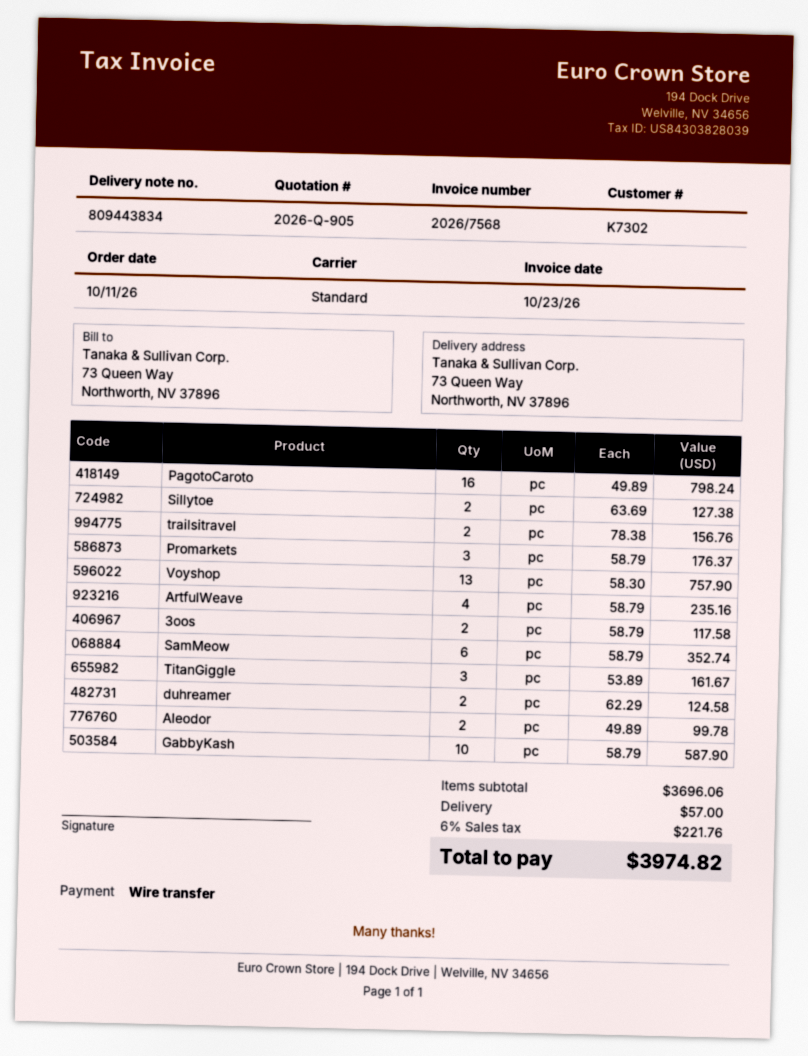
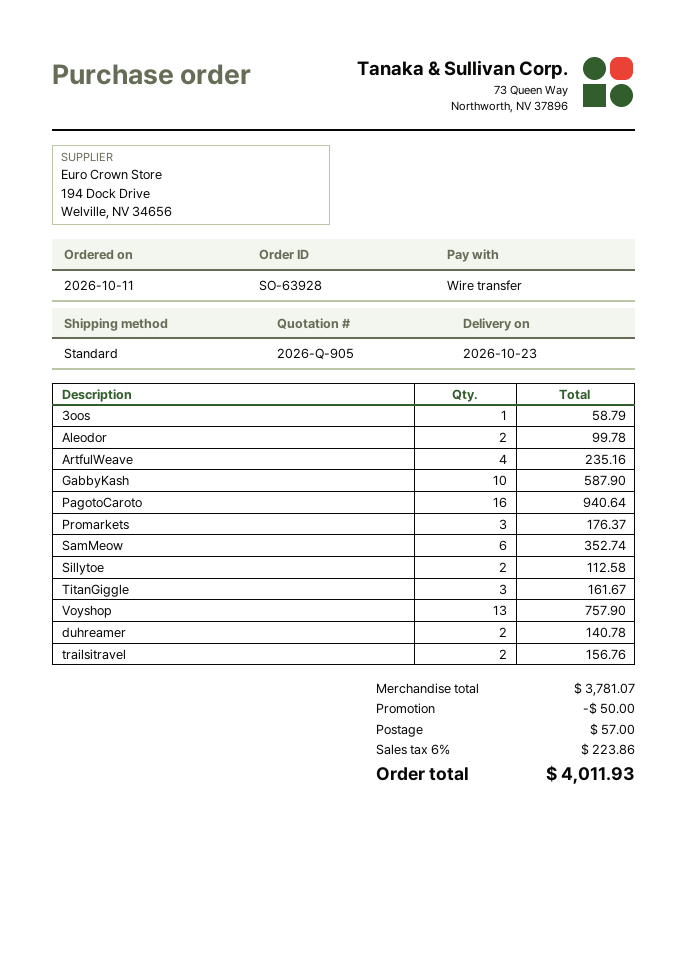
PagotoCaroto: 16 for 798.24 -> 16 for 940.64
Sillytoe: 2 for 127.38 -> 2 for 112.58
3oos: 2 for 117.58 -> 1 for 58.79
duhreamer: 2 for 124.58 -> 2 for 140.78
subtotal: 3696.06 -> 3781.07
discount: none -> 50.00
tax: 6% = 221.76 -> 6% = 223.86
total: 3974.82 -> 4011.93

